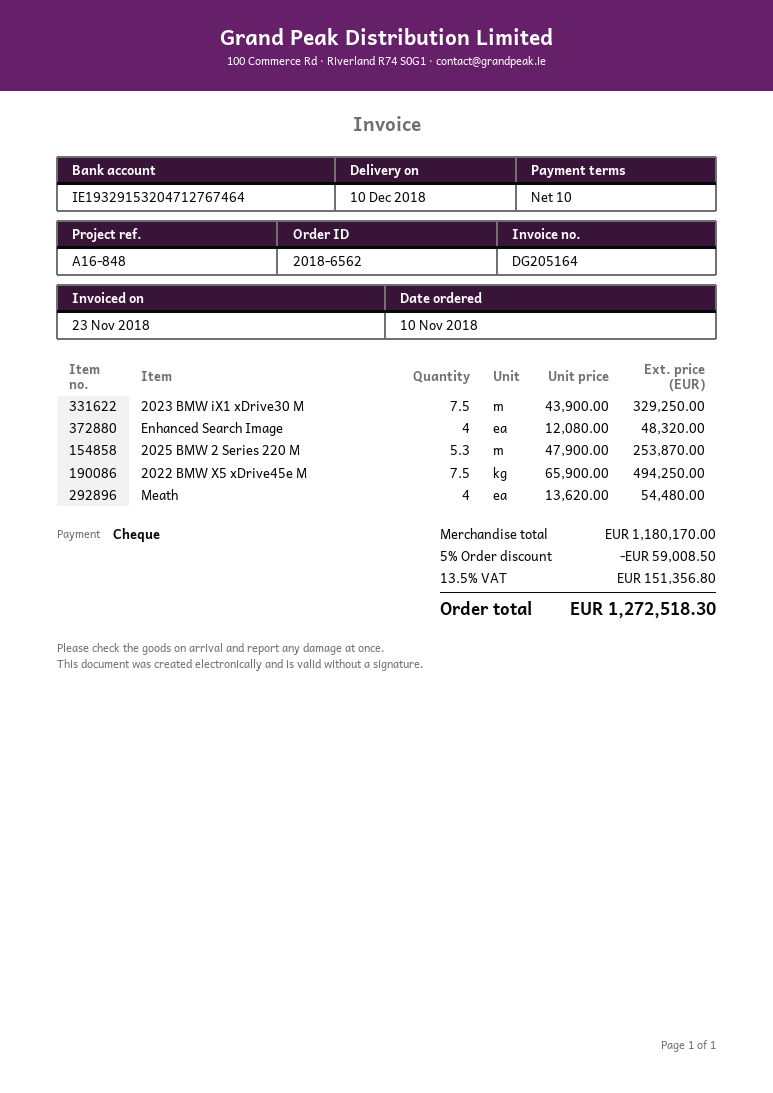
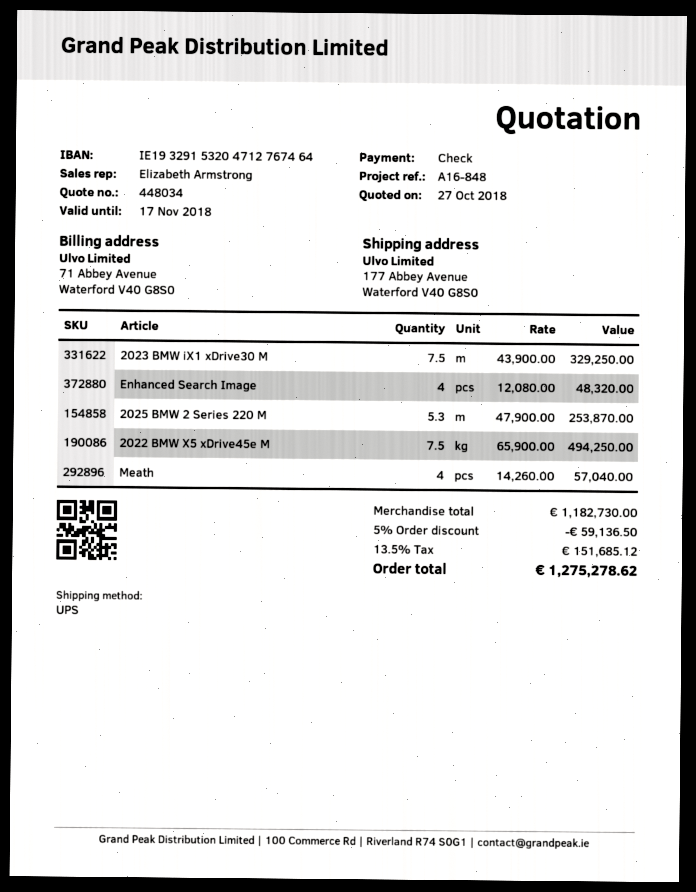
Meath: 4 x 13620.00 = 54480.00 -> 4 x 14260.00 = 57040.00
subtotal: 1180170.00 -> 1182730.00
discount: 5% = 59008.50 -> 5% = 59136.50
tax: 13.5% = 151356.80 -> 13.5% = 151685.12
total: 1272518.30 -> 1275278.62

